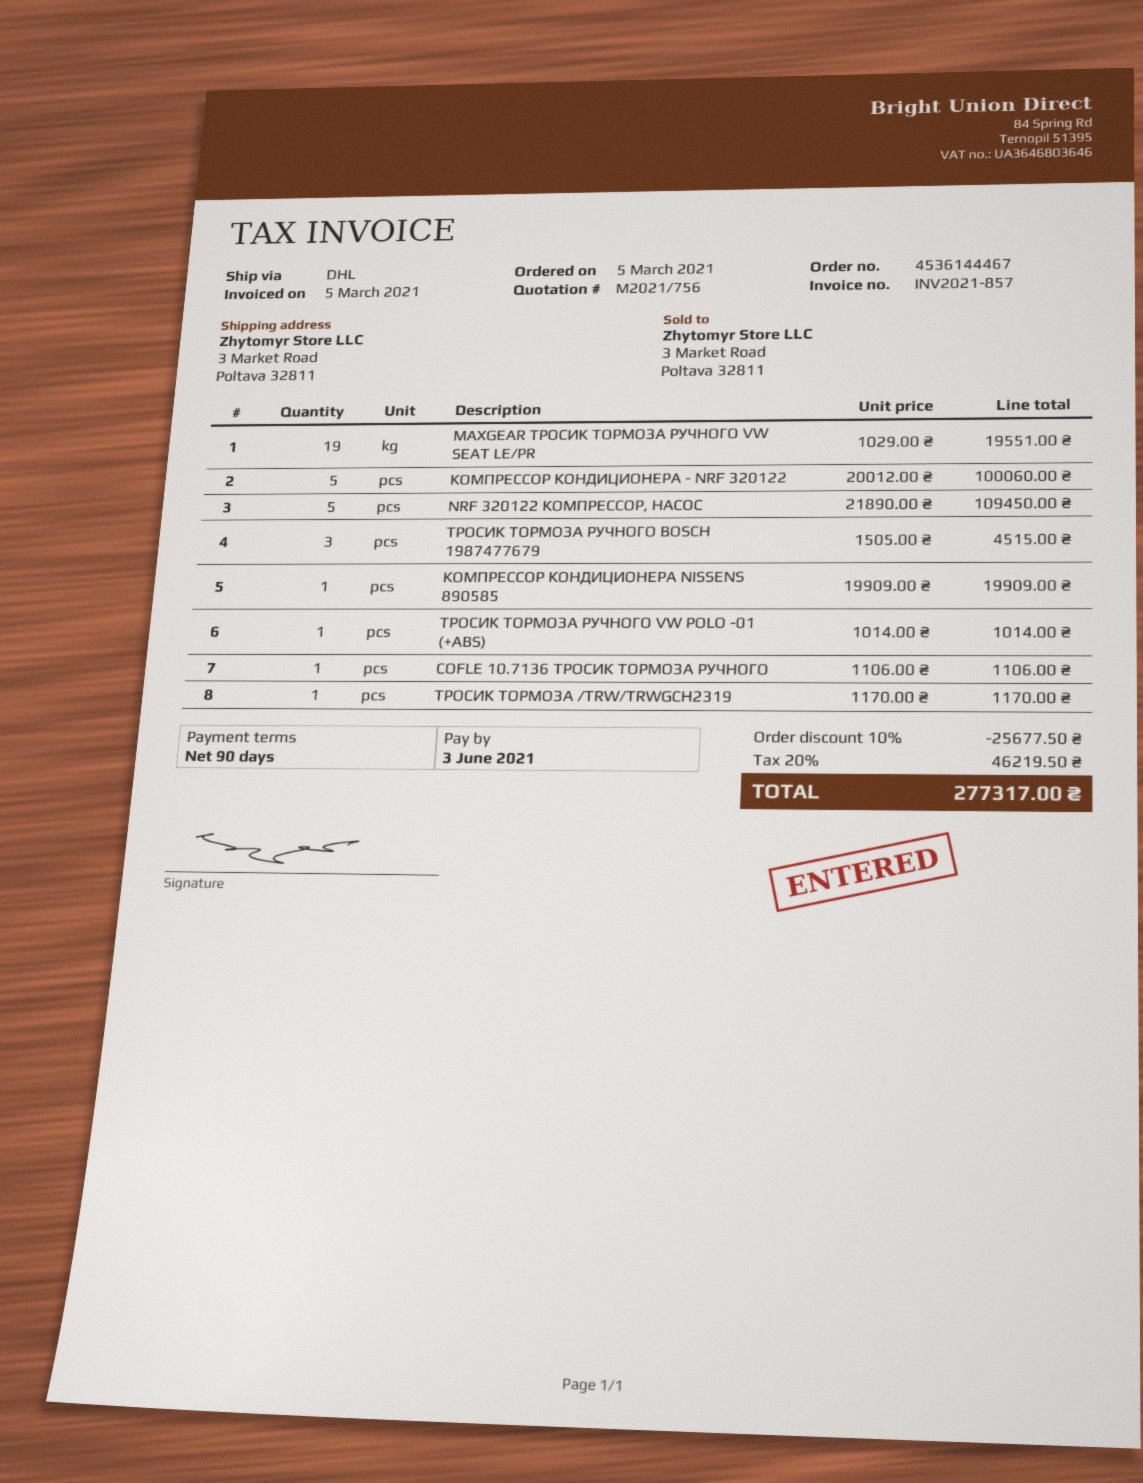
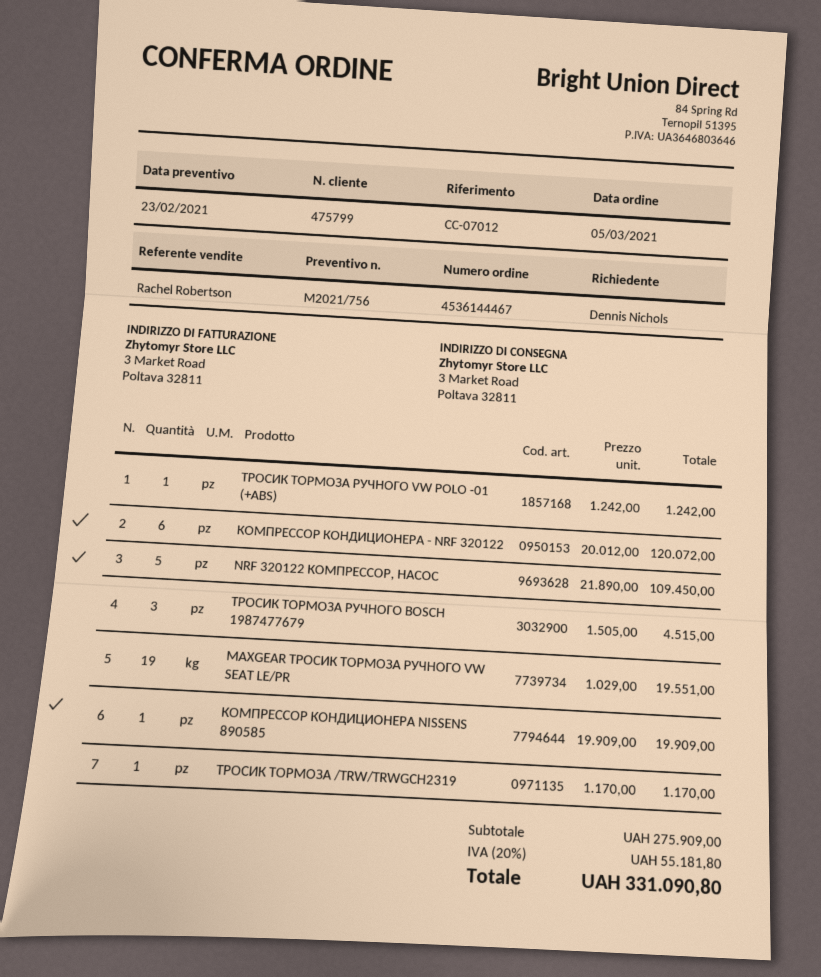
КОМПРЕССОР КОНДИЦИОНЕРА - NRF 320122: 5 x 20012.00 = 100060.00 -> 6 x 20012.00 = 120072.00
ТРОСИК ТОРМОЗА РУЧНОГО VW POLO -01 (+ABS): 1 x 1014.00 = 1014.00 -> 1 x 1242.00 = 1242.00
COFLE 10.7136 ТРОСИК ТОРМОЗА РУЧНОГО: 1 x 1106.00 = 1106.00 -> none
discount: 10% = 25677.50 -> none
tax: 20% = 46219.50 -> 20% = 55181.80
total: 277317.00 -> 331090.80

